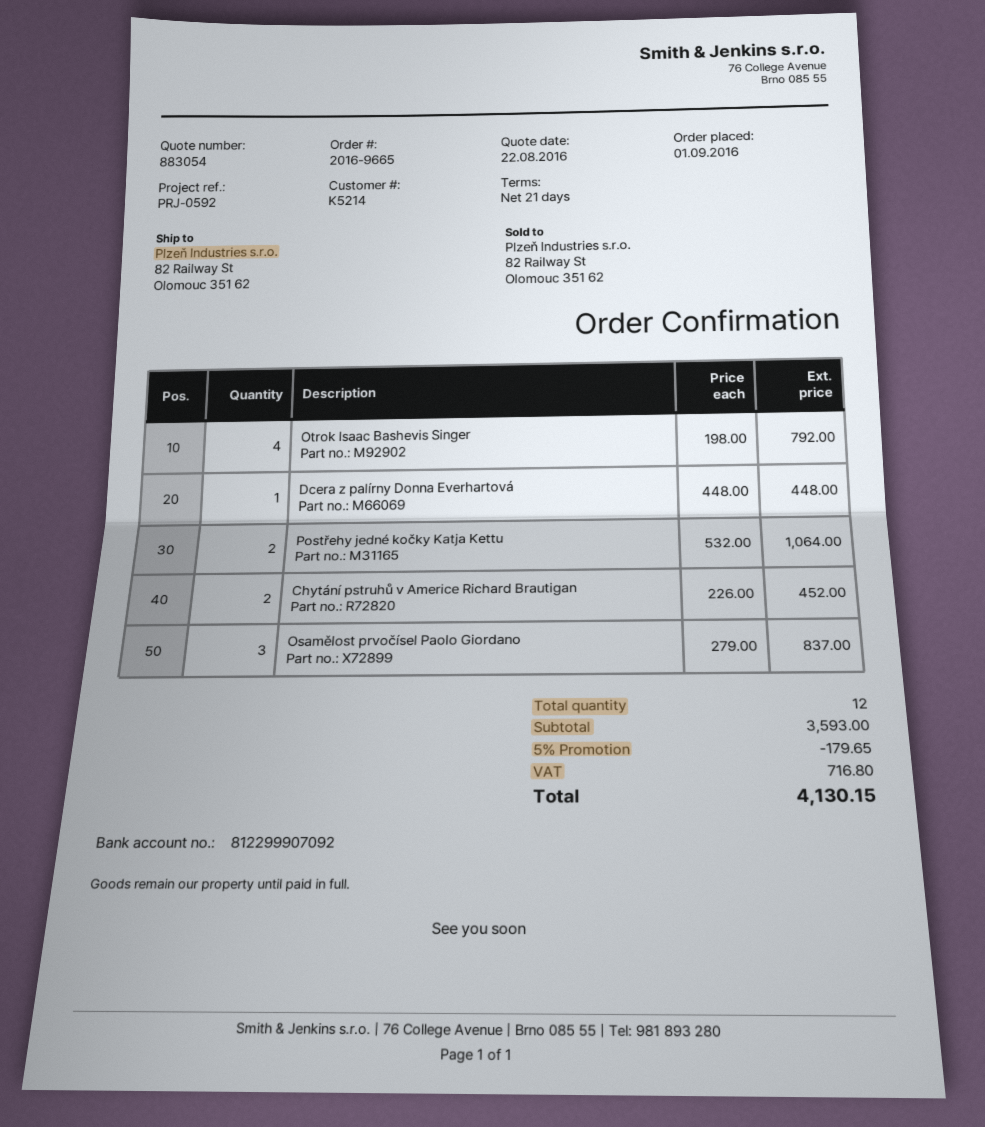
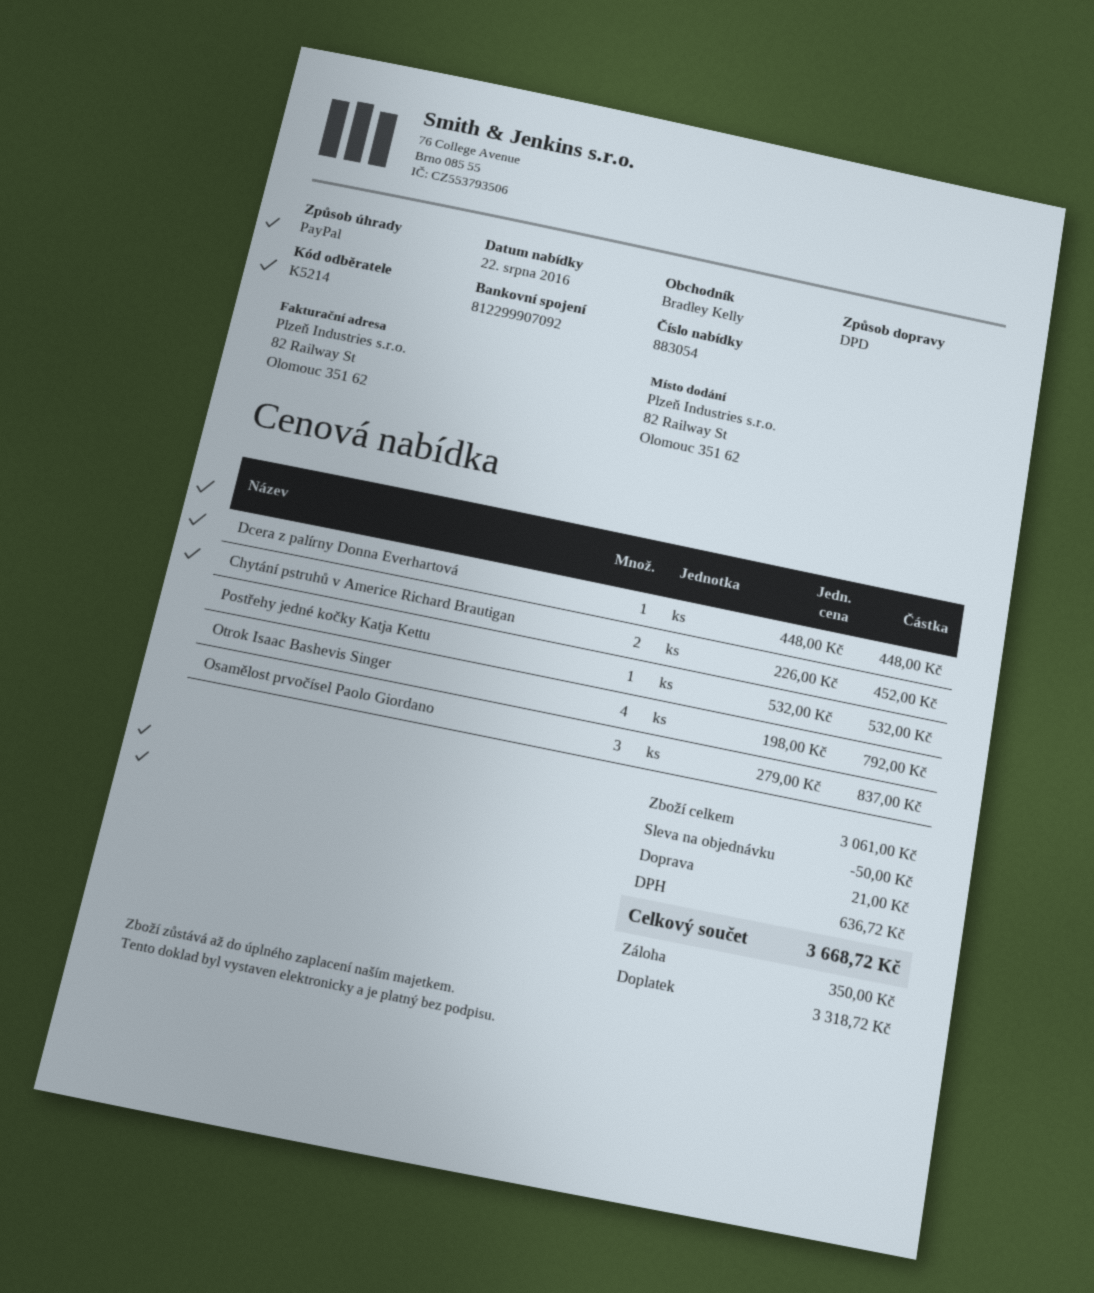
Postřehy jedné kočky Katja Kettu: 2 x 532.00 = 1064.00 -> 1 x 532.00 = 532.00
subtotal: 3593.00 -> 3061.00
discount: 179.65 -> 50.00
shipping: none -> 21.00
tax: 716.80 -> 636.72
total: 4130.15 -> 3668.72

